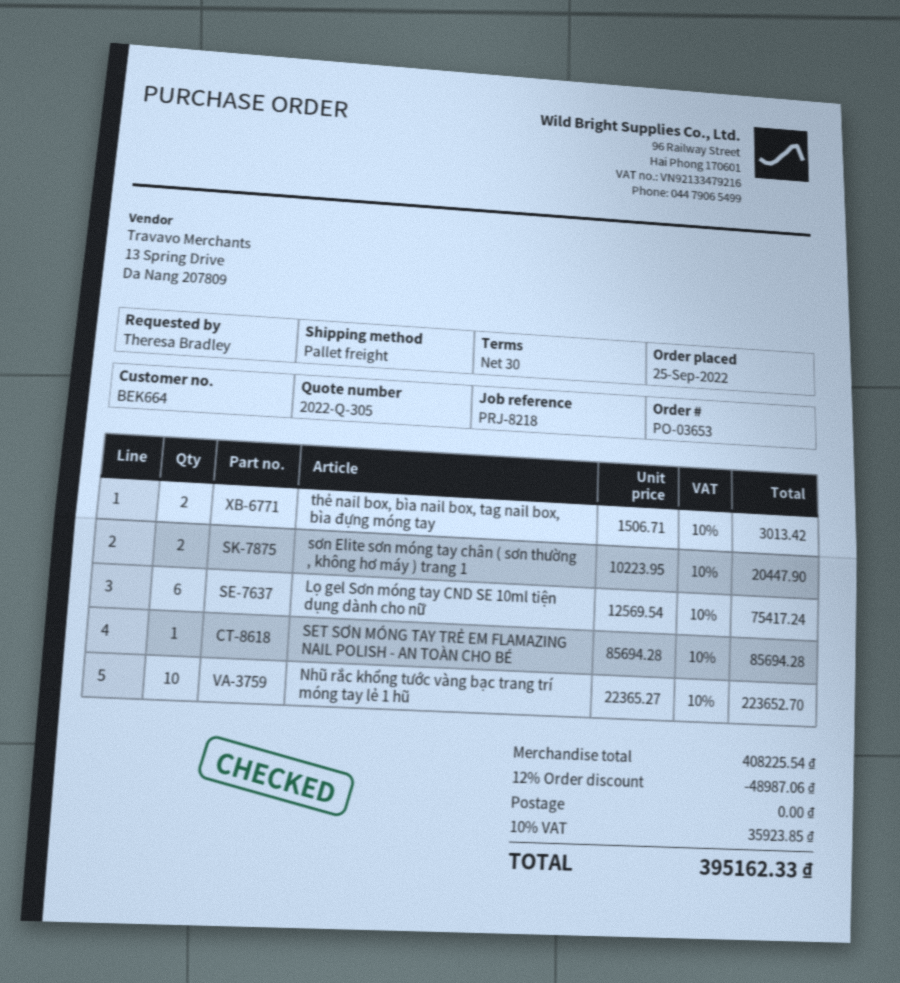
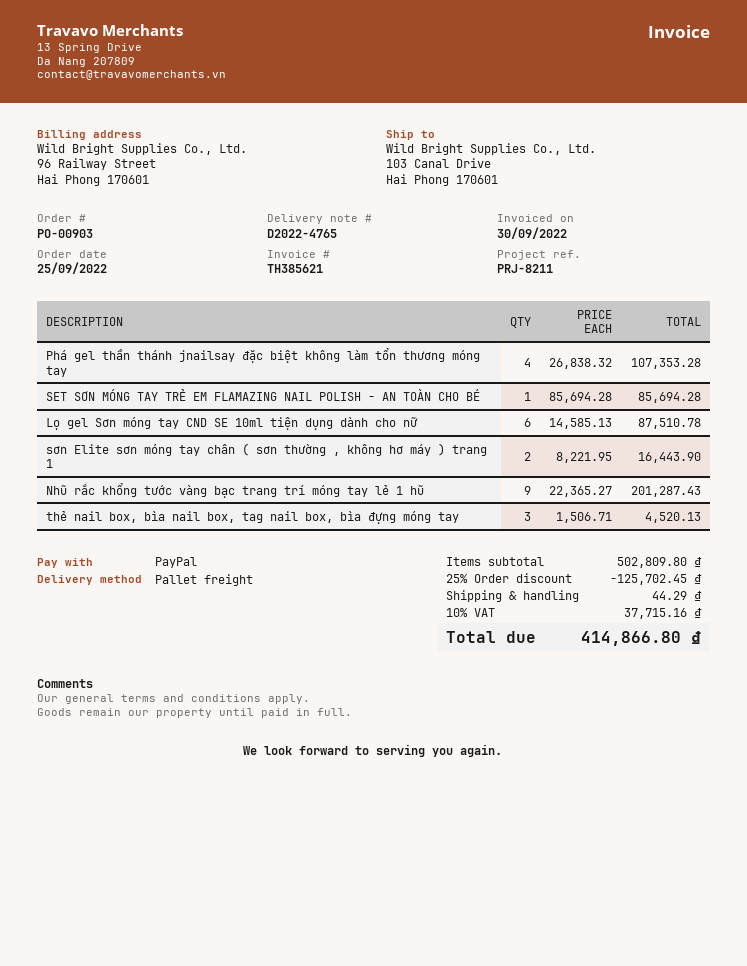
order number: PO-03653 -> PO-00903
reference: PRJ-8218 -> PRJ-8211
thẻ nail box, bìa nail box, tag nail box, bìa đựng móng tay: 2 x 1506.71 = 3013.42 -> 3 x 1506.71 = 4520.13
sơn Elite sơn móng tay chân ( sơn thường , không hơ máy ) trang 1: 2 x 10223.95 = 20447.90 -> 2 x 8221.95 = 16443.90
Lọ gel Sơn móng tay CND SE 10ml tiện dụng dành cho nữ: 6 x 12569.54 = 75417.24 -> 6 x 14585.13 = 87510.78
Nhũ rắc khổng tước vàng bạc trang trí móng tay lẻ 1 hũ: 10 x 22365.27 = 223652.70 -> 9 x 22365.27 = 201287.43
Phá gel thần thánh jnailsay đặc biệt không làm tổn thương móng tay: none -> 4 x 26838.32 = 107353.28
subtotal: 408225.54 -> 502809.80
discount: 12% = 48987.06 -> 25% = 125702.45
shipping: 0.00 -> 44.29
tax: 10% = 35923.85 -> 10% = 37715.16
total: 395162.33 -> 414866.80

